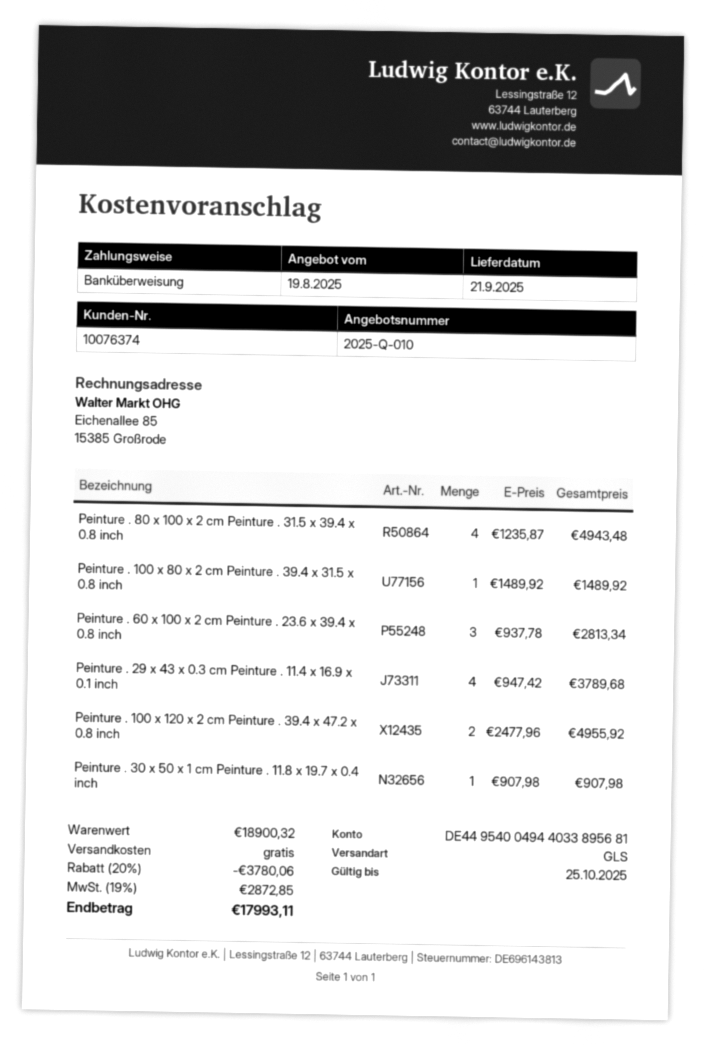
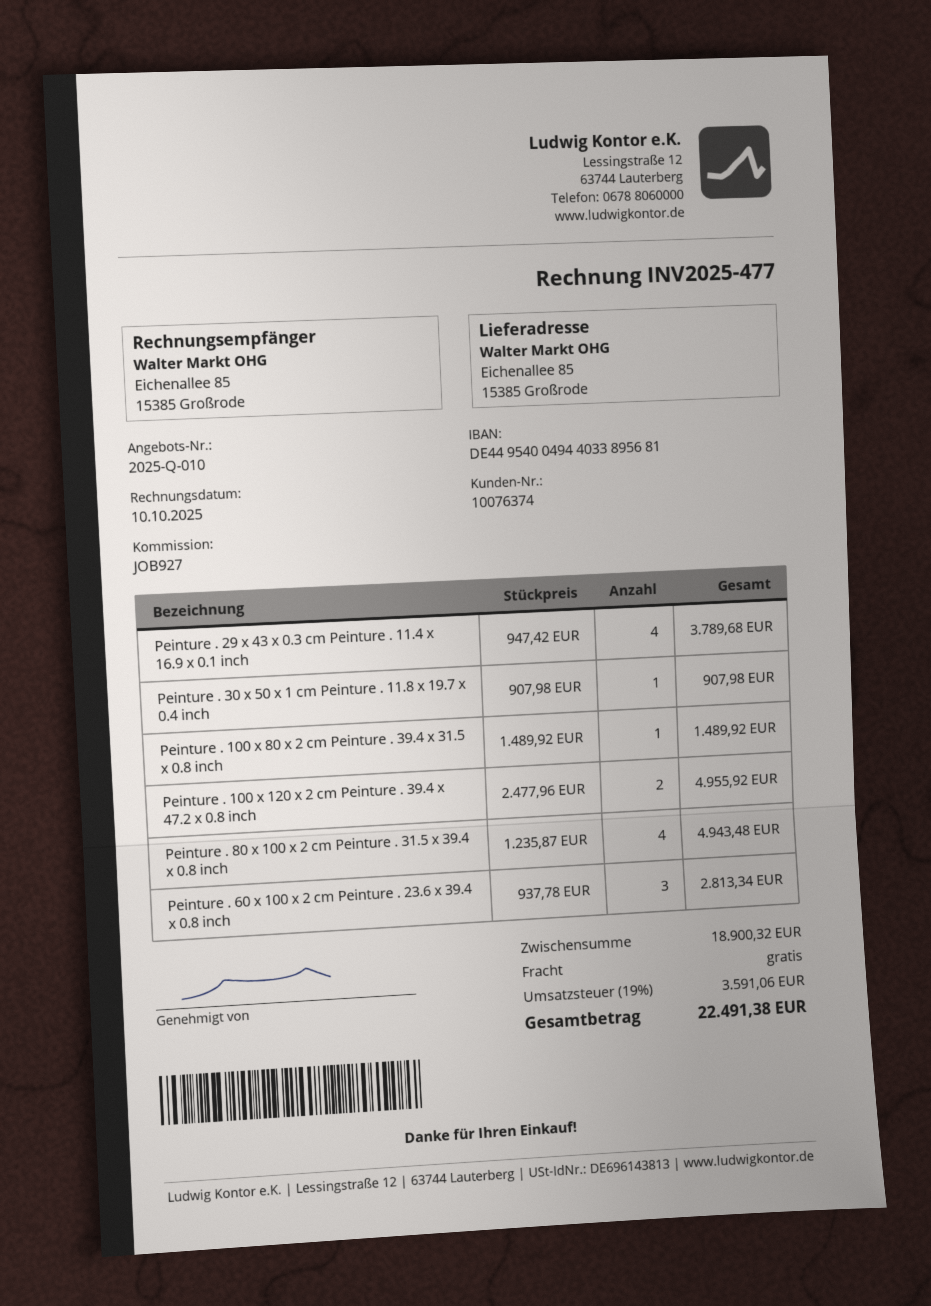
discount: 20% = 3780.06 -> none
tax: 19% = 2872.85 -> 19% = 3591.06
total: 17993.11 -> 22491.38

